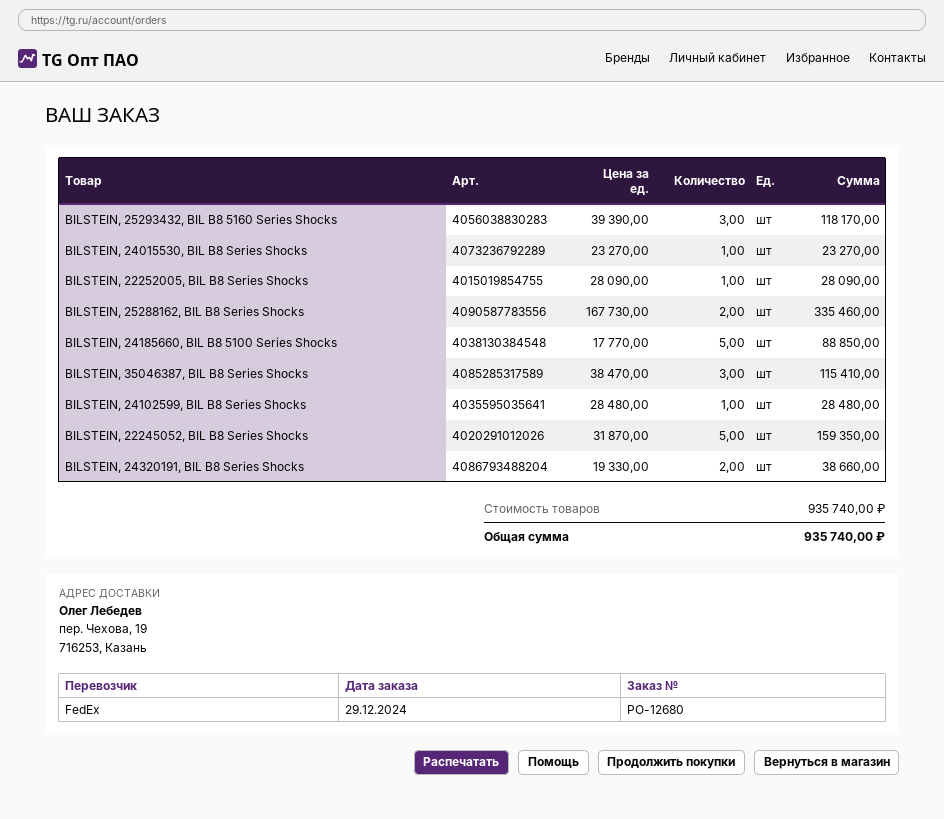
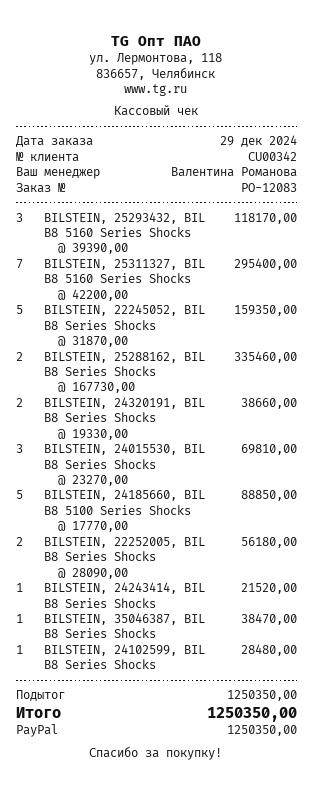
order number: PO-12680 -> PO-12083
BILSTEIN, 24015530, BIL B8 Series Shocks: 1 x 23270.00 = 23270.00 -> 3 x 23270.00 = 69810.00
BILSTEIN, 22252005, BIL B8 Series Shocks: 1 x 28090.00 = 28090.00 -> 2 x 28090.00 = 56180.00
BILSTEIN, 35046387, BIL B8 Series Shocks: 3 x 38470.00 = 115410.00 -> 1 x 38470.00 = 38470.00
BILSTEIN, 25311327, BIL B8 5160 Series Shocks: none -> 7 x 42200.00 = 295400.00
BILSTEIN, 24243414, BIL B8 Series Shocks: none -> 1 x 21520.00 = 21520.00
subtotal: 935740.00 -> 1250350.00
total: 935740.00 -> 1250350.00

